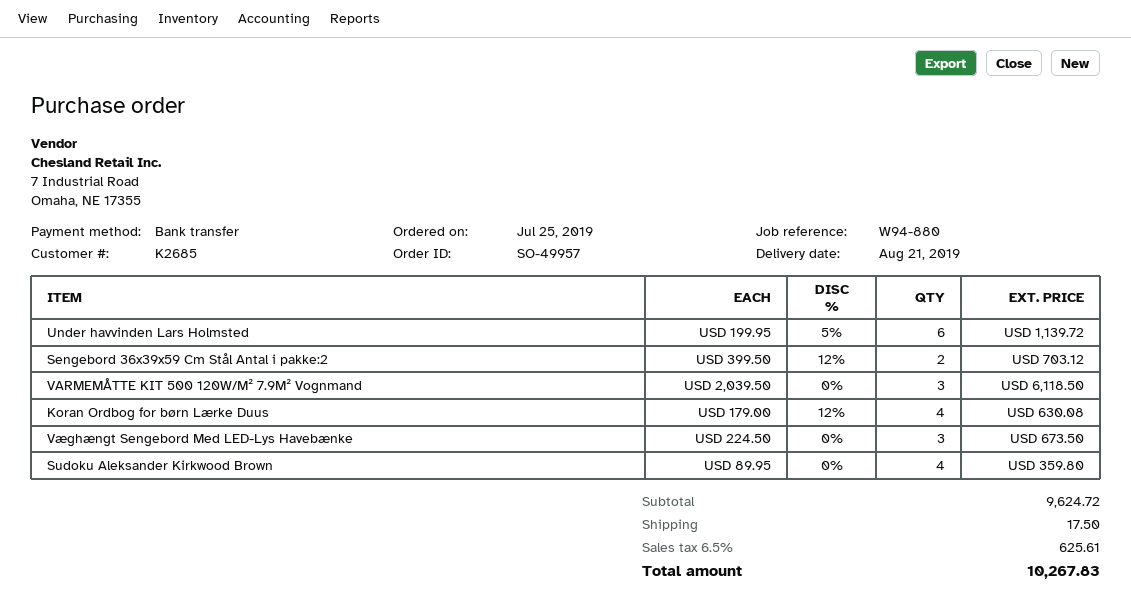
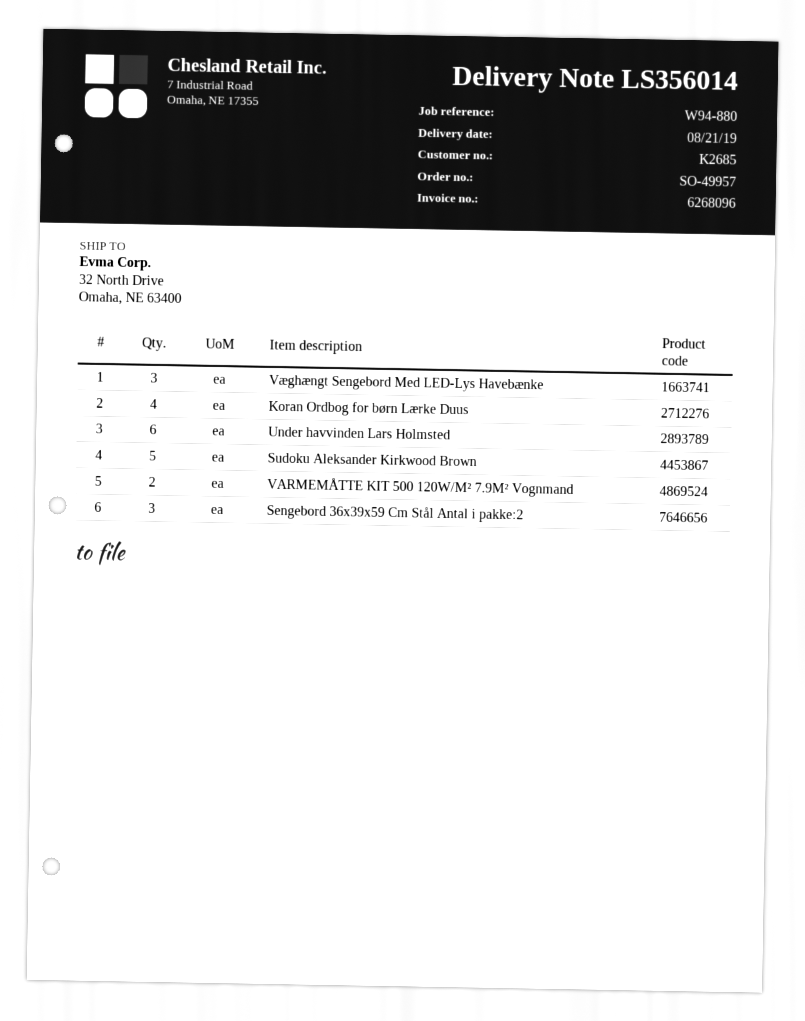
Sengebord 36x39x59 Cm Stål Antal i pakke:2: 2 -> 3
VARMEMÅTTE KIT 500 120W/M² 7.9M² Vognmand: 3 -> 2
Sudoku Aleksander Kirkwood Brown: 4 -> 5

